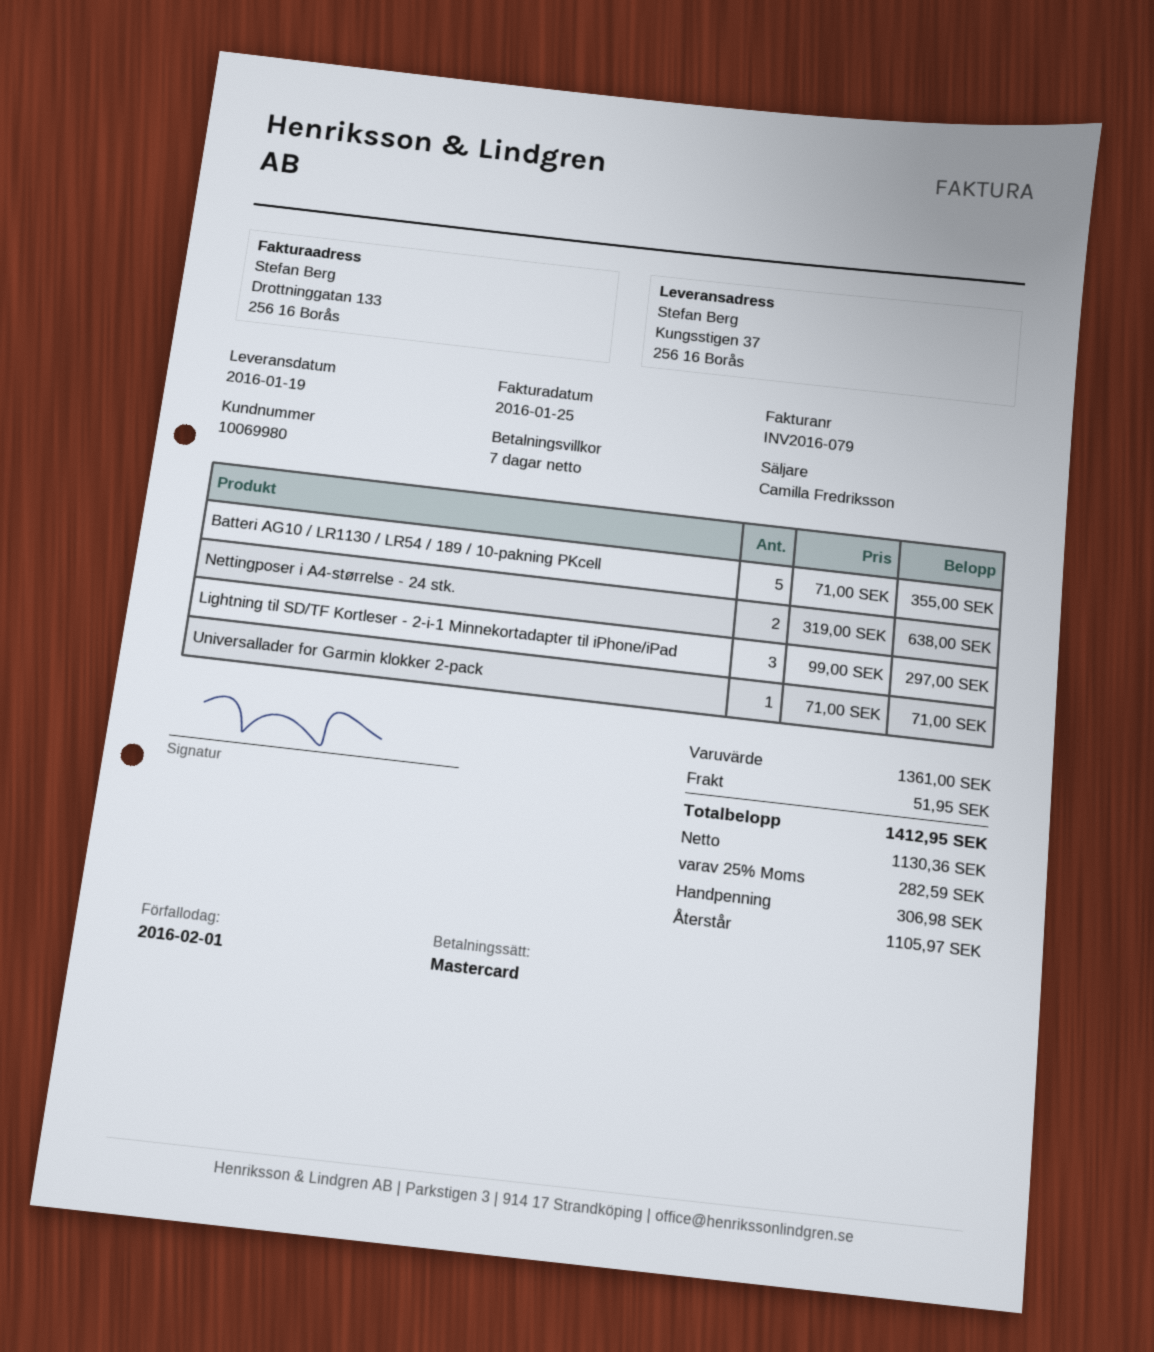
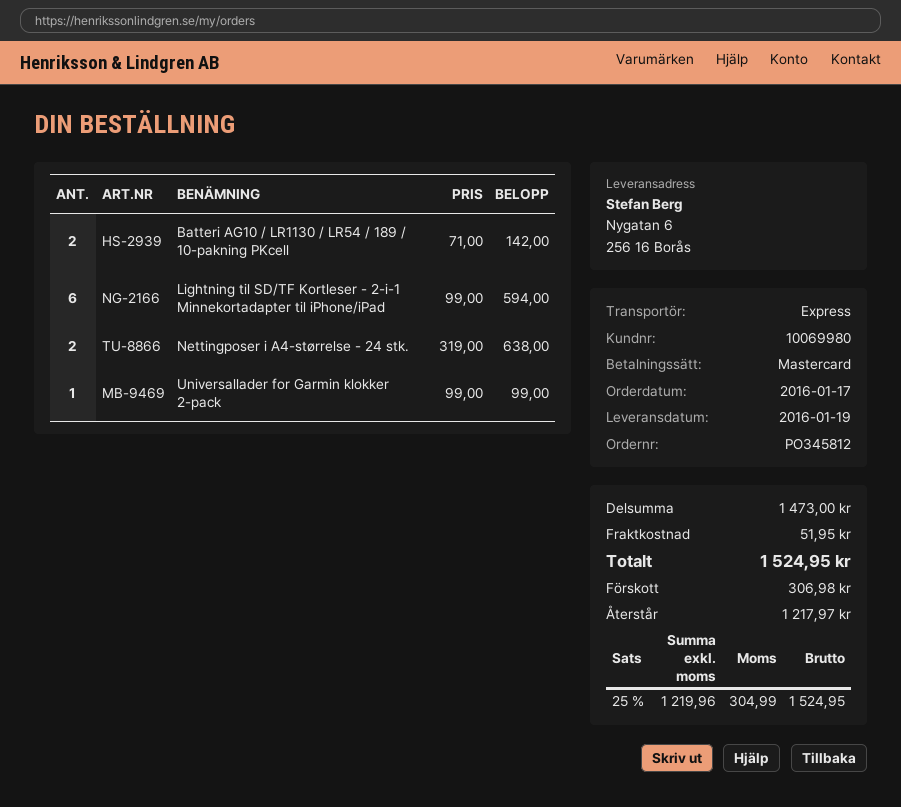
ship to: Kungsstigen 37, 256 16 Borås -> Nygatan 6, 256 16 Borås
Batteri AG10 / LR1130 / LR54 / 189 / 10-pakning PKcell: 5 x 71.00 = 355.00 -> 2 x 71.00 = 142.00
Lightning til SD/TF Kortleser - 2-i-1 Minnekortadapter til iPhone/iPad: 3 x 99.00 = 297.00 -> 6 x 99.00 = 594.00
Universallader for Garmin klokker 2-pack: 1 x 71.00 = 71.00 -> 1 x 99.00 = 99.00
subtotal: 1361.00 -> 1473.00
net: 1130.36 -> 1219.96
tax: 25% = 282.59 -> 25% = 304.99
total: 1412.95 -> 1524.95
balance: 1105.97 -> 1217.97

